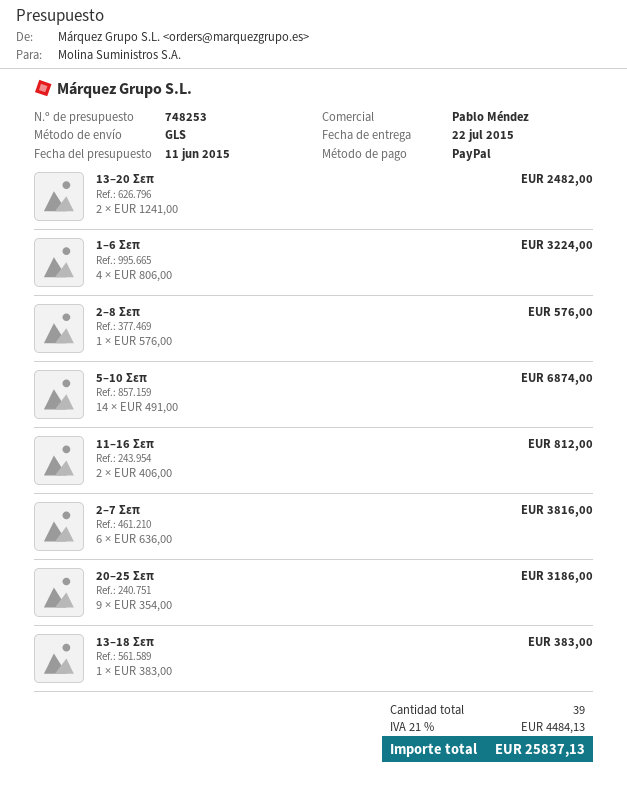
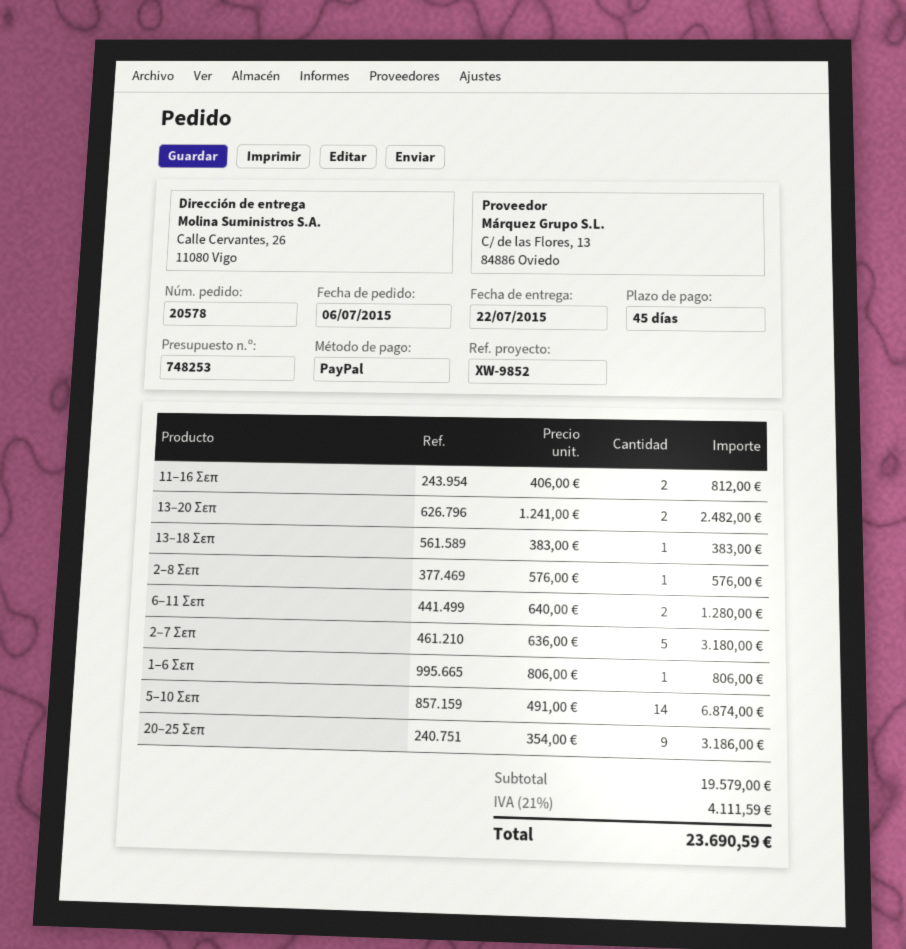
1–6 Σεπ: 4 x 806.00 = 3224.00 -> 1 x 806.00 = 806.00
2–7 Σεπ: 6 x 636.00 = 3816.00 -> 5 x 636.00 = 3180.00
6–11 Σεπ: none -> 2 x 640.00 = 1280.00
tax: 21% = 4484.13 -> 21% = 4111.59
total: 25837.13 -> 23690.59

